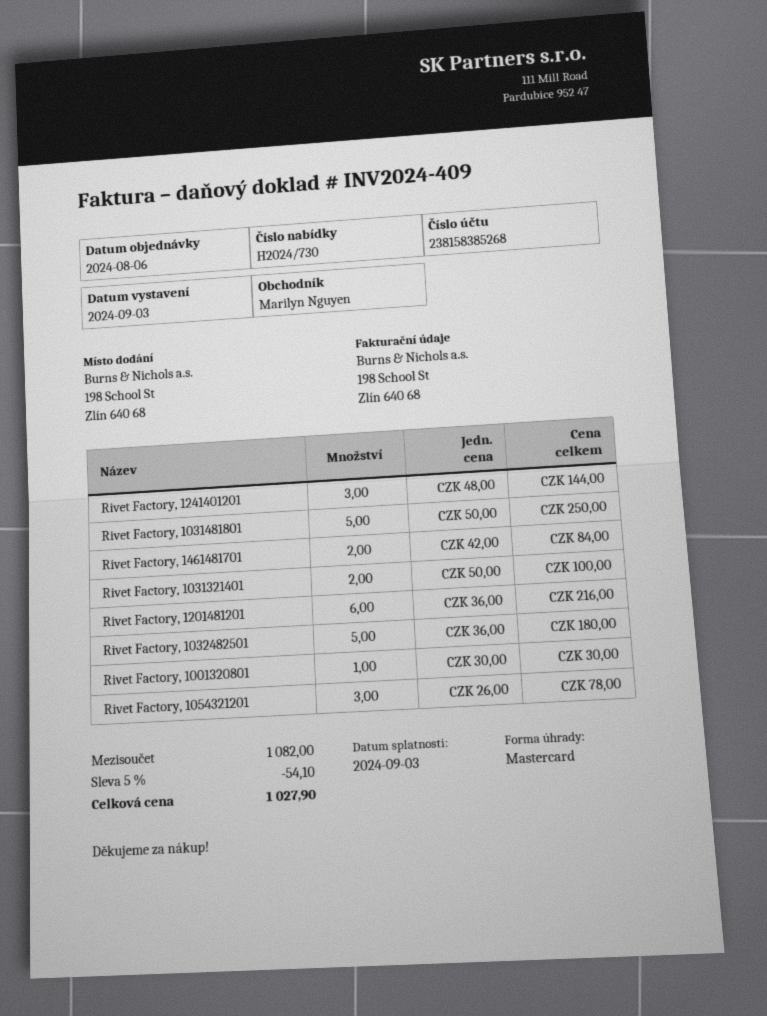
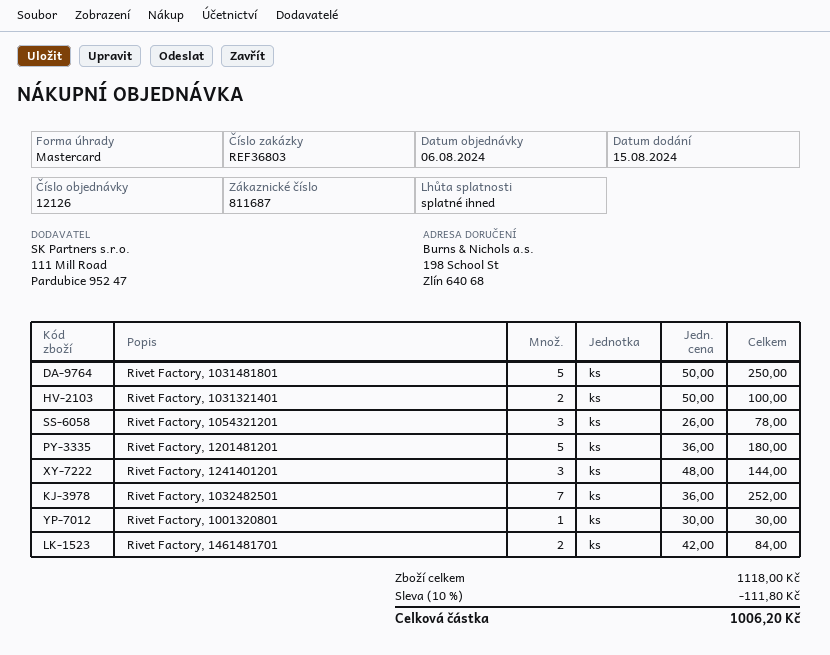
Rivet Factory, 1201481201: 6 x 36.00 = 216.00 -> 5 x 36.00 = 180.00
Rivet Factory, 1032482501: 5 x 36.00 = 180.00 -> 7 x 36.00 = 252.00
subtotal: 1082.00 -> 1118.00
discount: 5% = 54.10 -> 10% = 111.80
total: 1027.90 -> 1006.20

